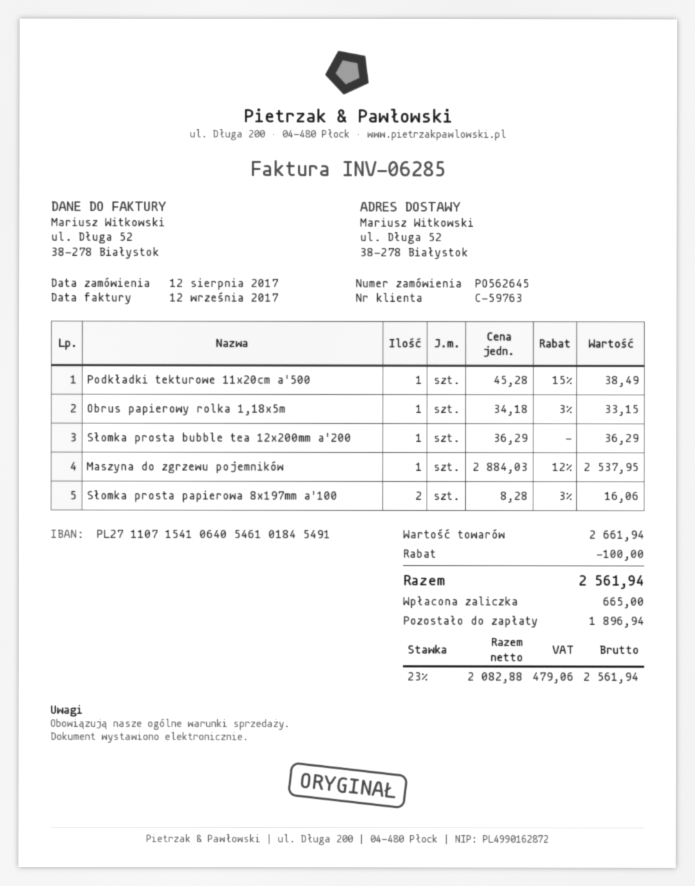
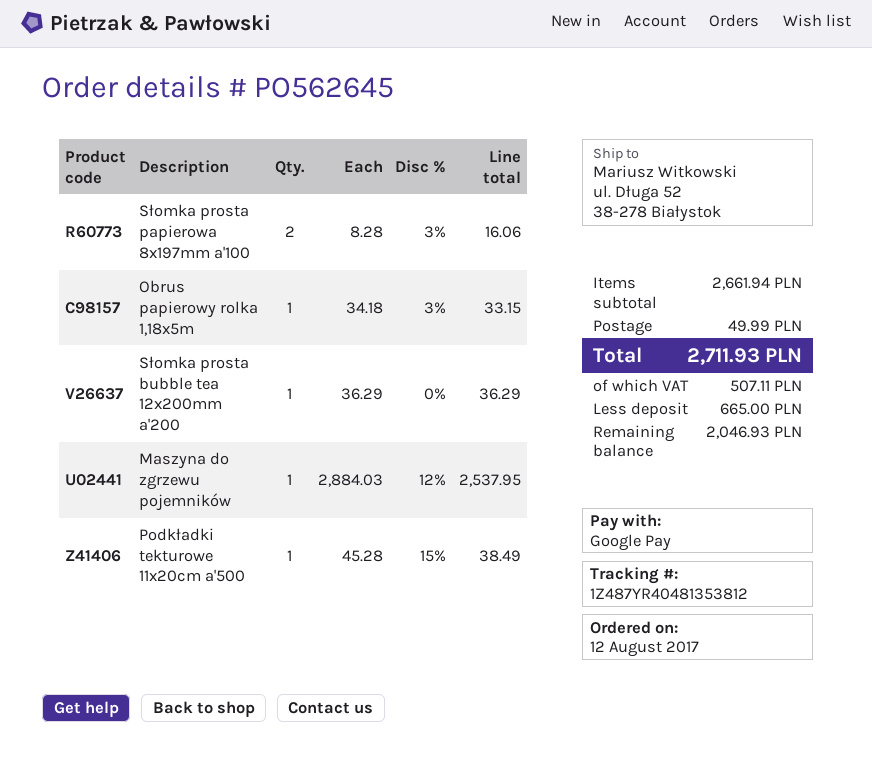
discount: 100.00 -> none
shipping: none -> 49.99
tax: 479.06 -> 507.11
total: 2561.94 -> 2711.93
balance: 1896.94 -> 2046.93

